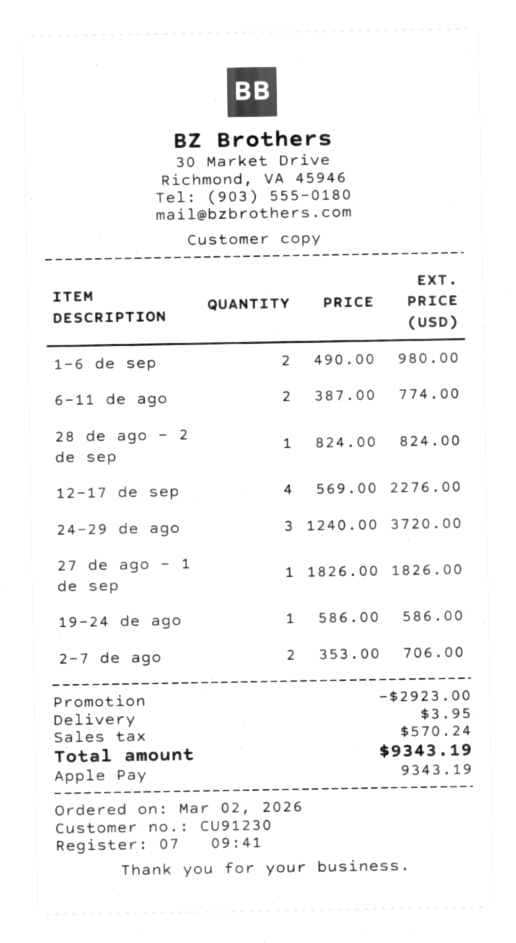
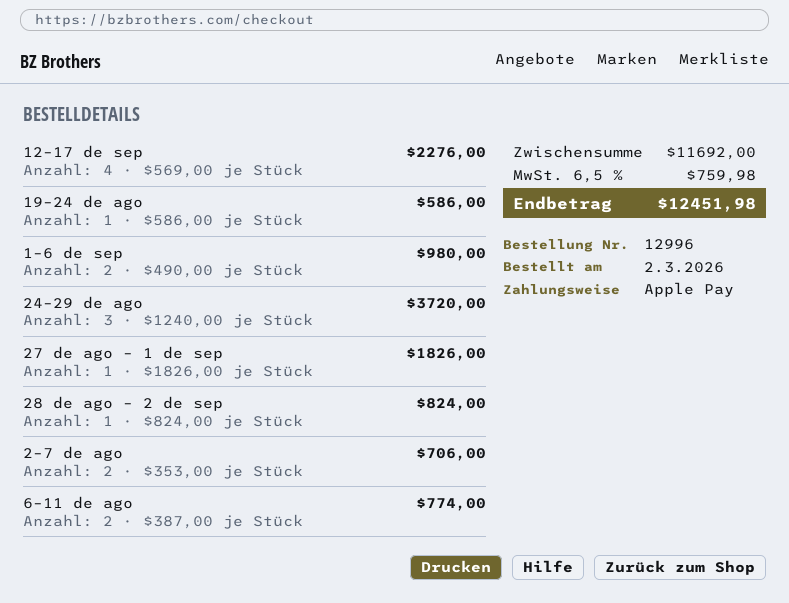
discount: 2923.00 -> none
shipping: 3.95 -> none
tax: 570.24 -> 759.98
total: 9343.19 -> 12451.98

